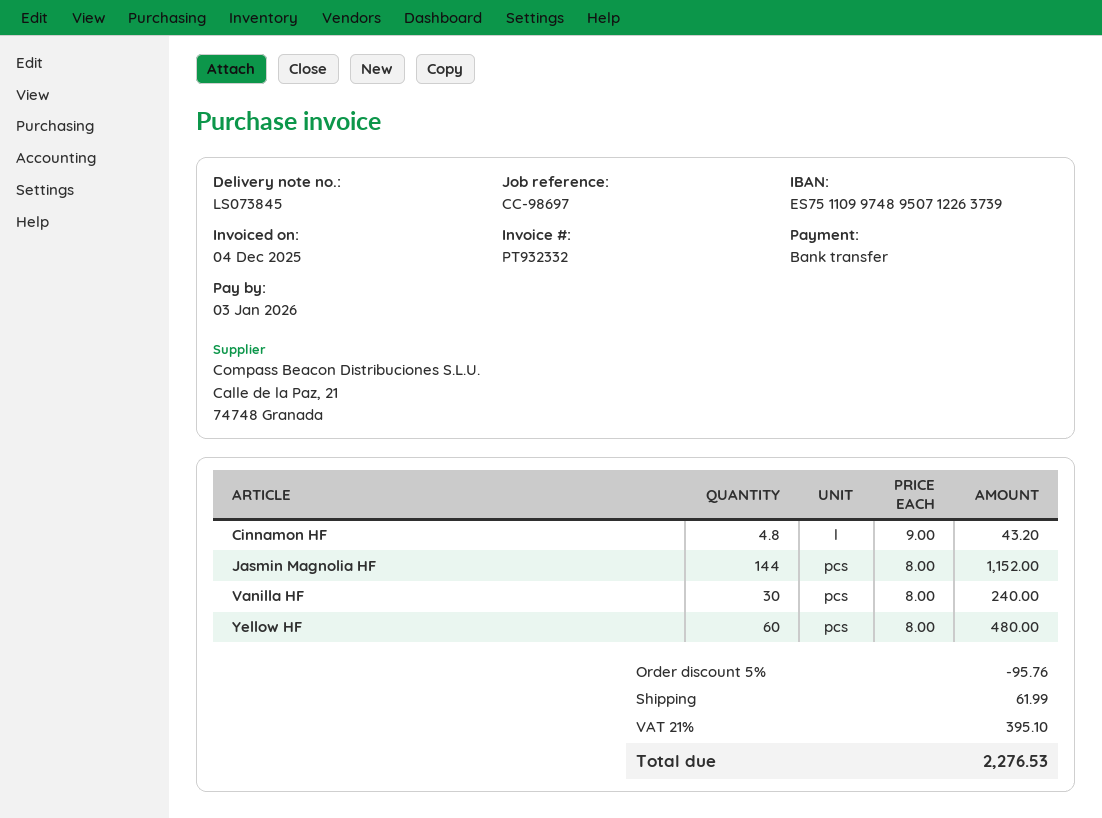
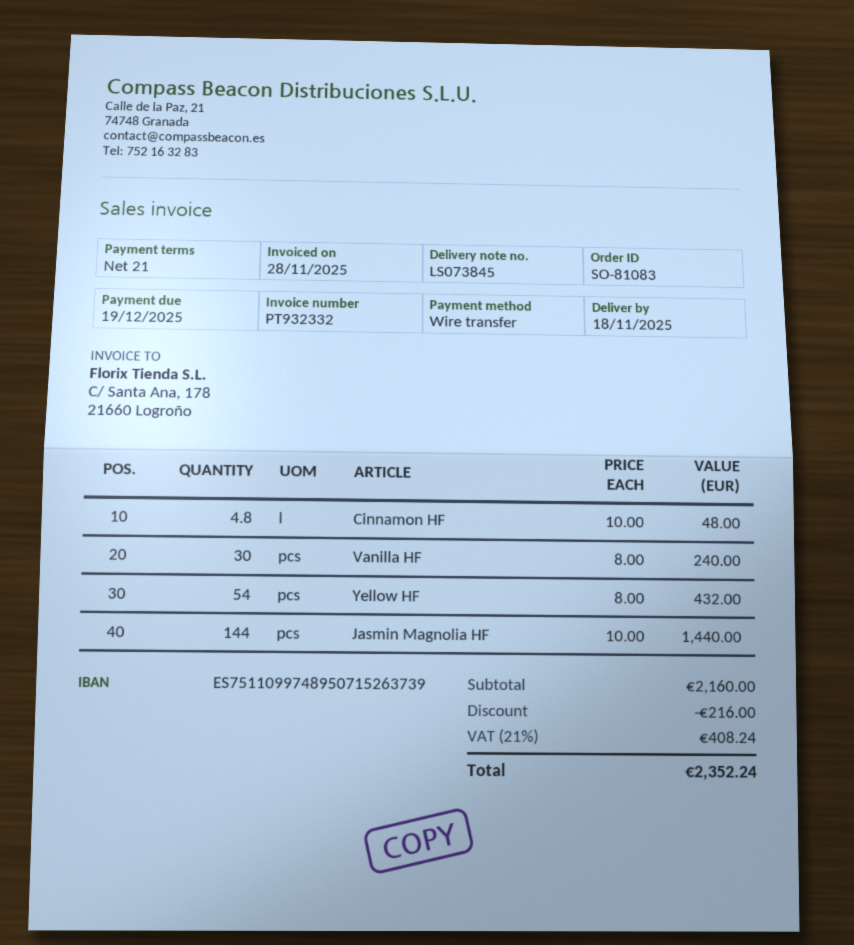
invoice date: 2025-12-04 -> 2025-11-28
due date: 2026-01-03 -> 2025-12-19
bank account: ES7511099748950712263739 -> ES7511099748950715263739
Cinnamon HF: 4.8 x 9.00 = 43.20 -> 4.8 x 10.00 = 48.00
Jasmin Magnolia HF: 144 x 8.00 = 1152.00 -> 144 x 10.00 = 1440.00
Yellow HF: 60 x 8.00 = 480.00 -> 54 x 8.00 = 432.00
discount: 95.76 -> 216.00
shipping: 61.99 -> none
tax: 21% = 395.10 -> 21% = 408.24
total: 2276.53 -> 2352.24

